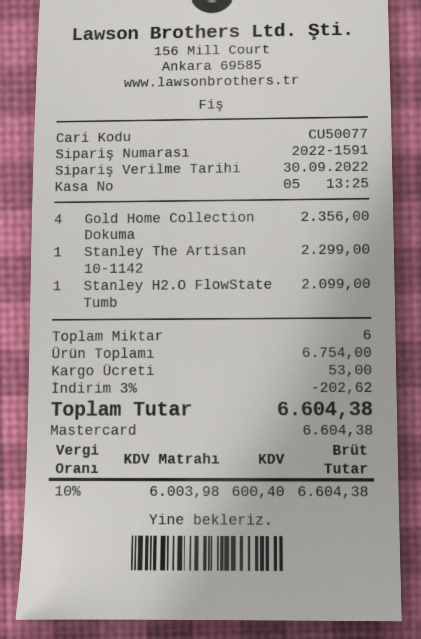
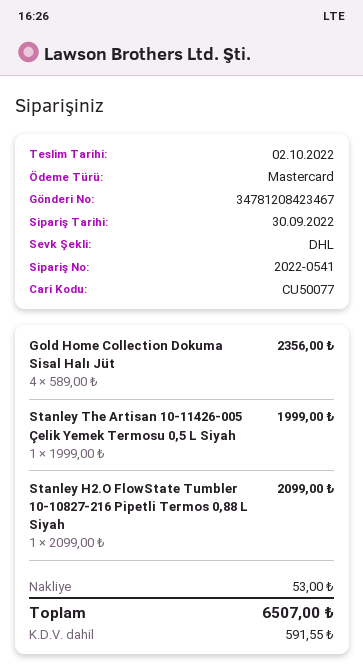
order number: 2022-1591 -> 2022-0541
Stanley The Artisan 10-1142: 1 for 2299.00 -> 1 for 1999.00
discount: 3% = 202.62 -> none
tax: 600.40 -> 591.55
total: 6604.38 -> 6507.00

